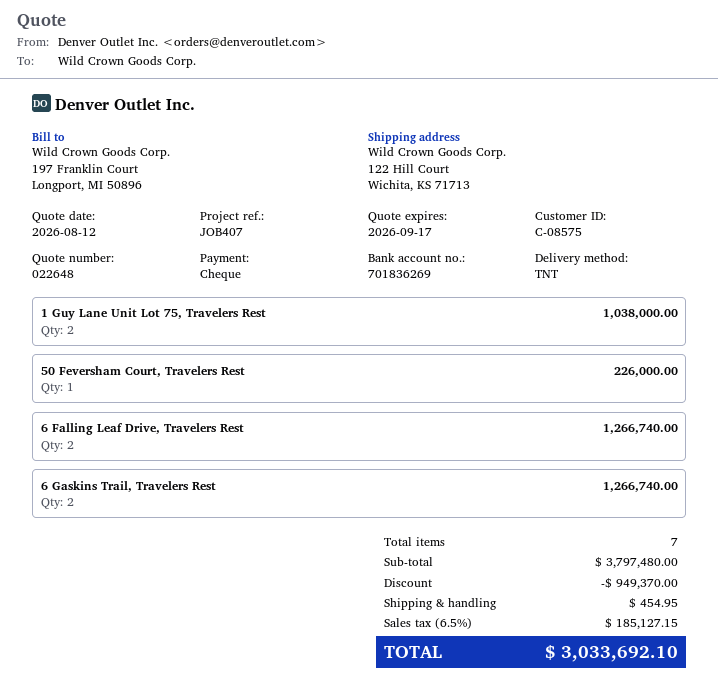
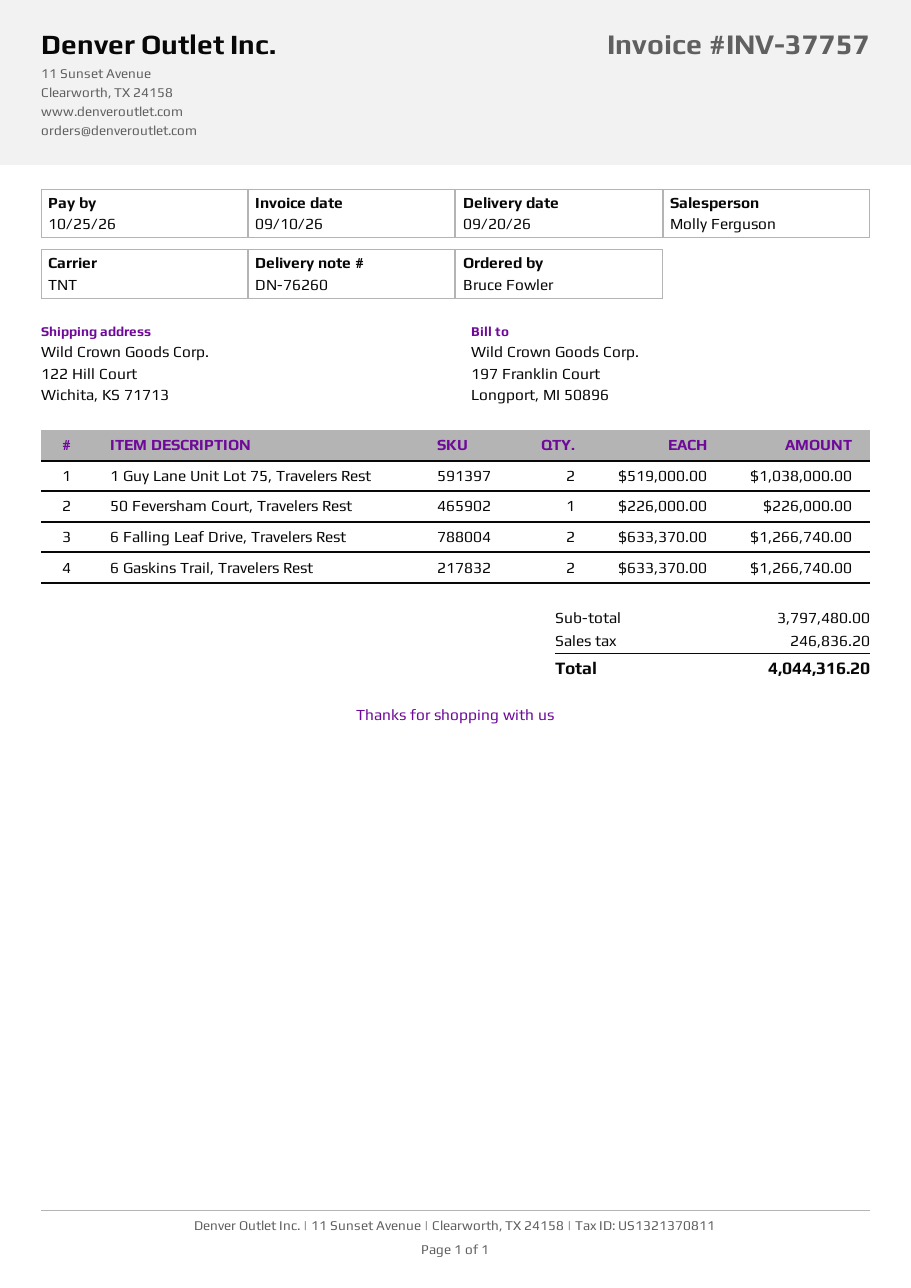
discount: 949370.00 -> none
shipping: 454.95 -> none
tax: 185127.15 -> 246836.20
total: 3033692.10 -> 4044316.20

